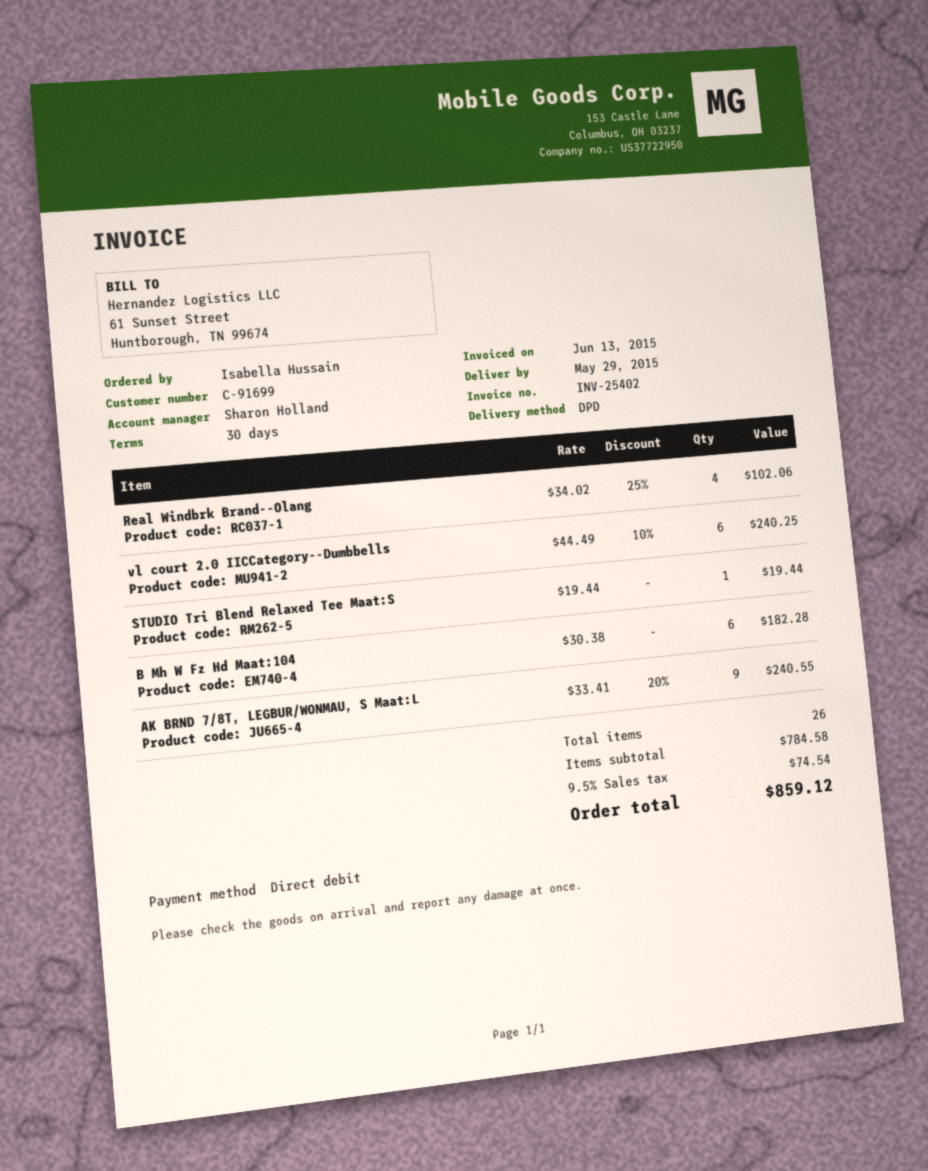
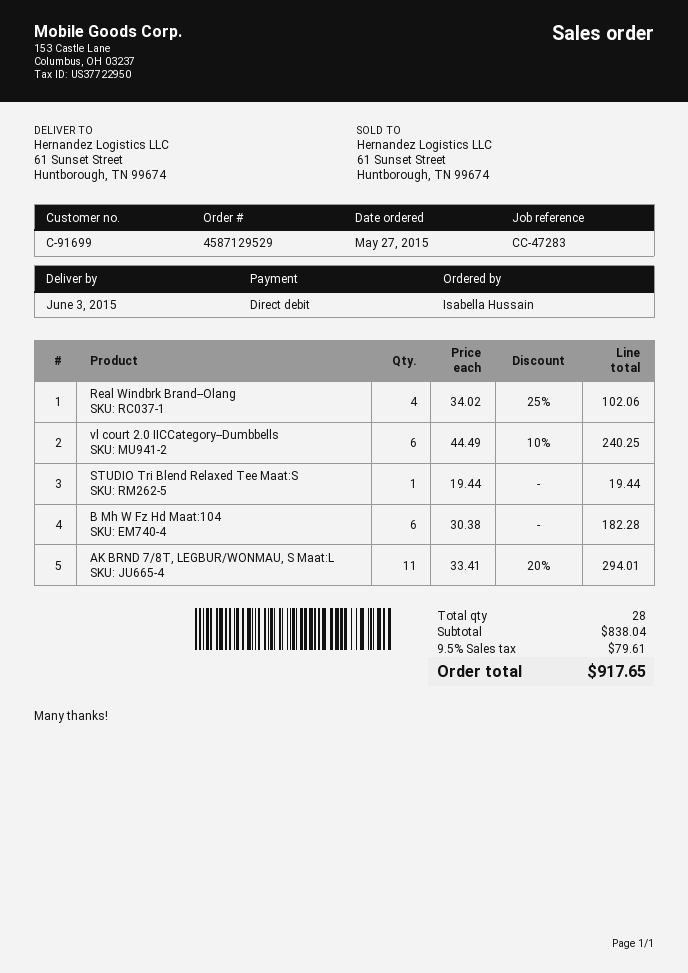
delivery date: 2015-05-29 -> 2015-06-03
AK BRND 7/8T, LEGBUR/WONMAU, S Maat:L: 9 x 33.41 - 20% = 240.55 -> 11 x 33.41 - 20% = 294.01
total quantity: 26 -> 28
subtotal: 784.58 -> 838.04
tax: 9.5% = 74.54 -> 9.5% = 79.61
total: 859.12 -> 917.65

